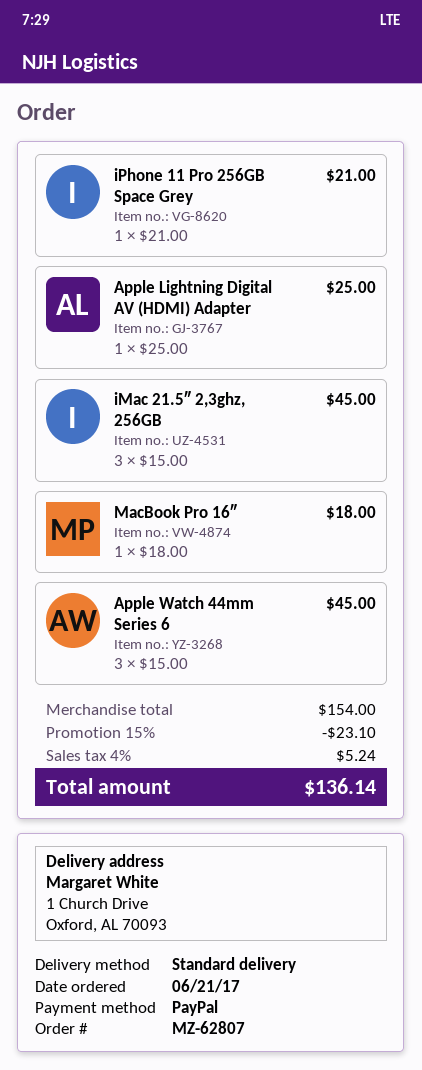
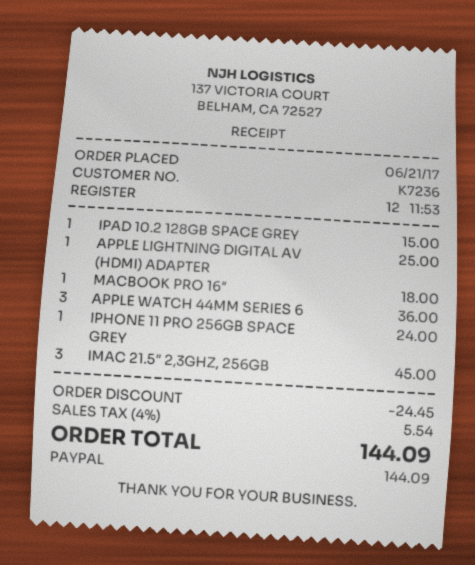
iPhone 11 Pro 256GB Space Grey: 1 for 21.00 -> 1 for 24.00
Apple Watch 44mm Series 6: 3 for 45.00 -> 3 for 36.00
IPAD 10.2 128GB SPACE GREY: none -> 1 for 15.00
discount: 23.10 -> 24.45
tax: 4% = 5.24 -> 4% = 5.54
total: 136.14 -> 144.09

